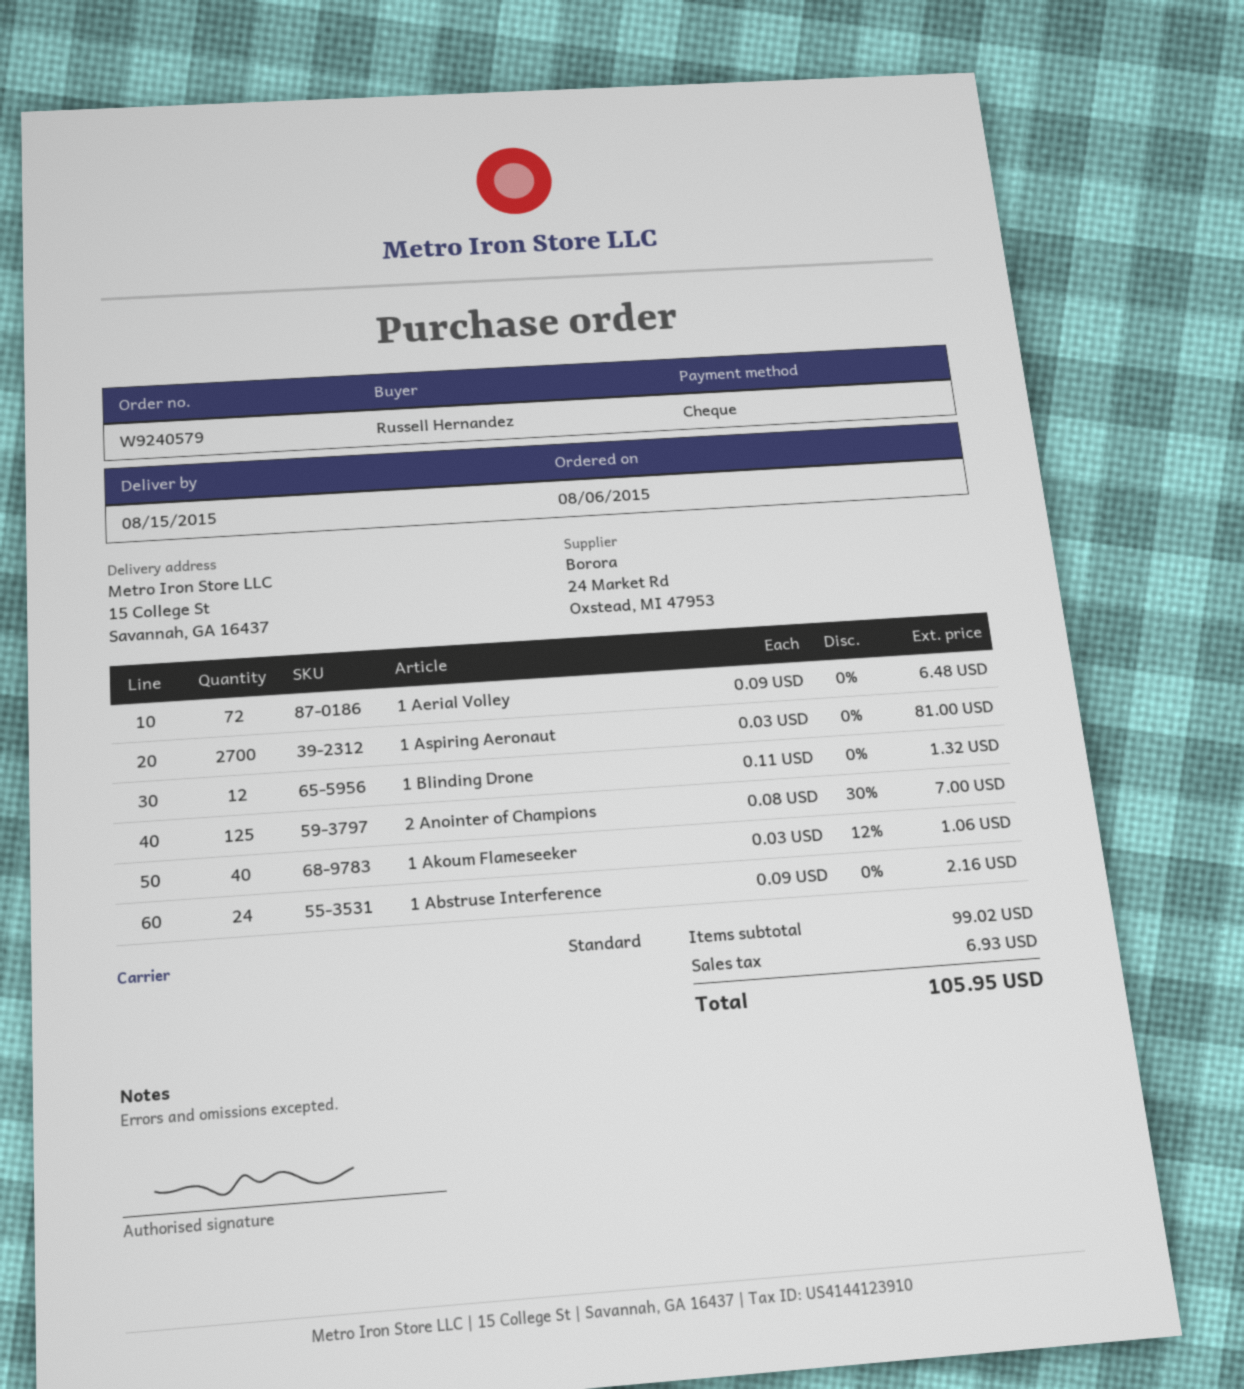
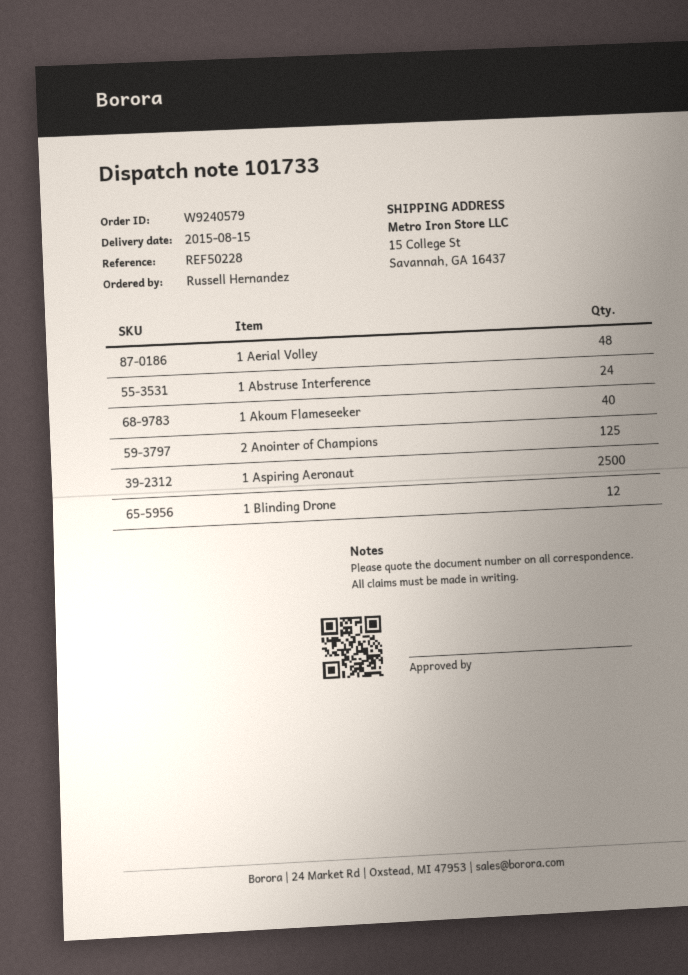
1 Aerial Volley: 72 -> 48
1 Aspiring Aeronaut: 2700 -> 2500

